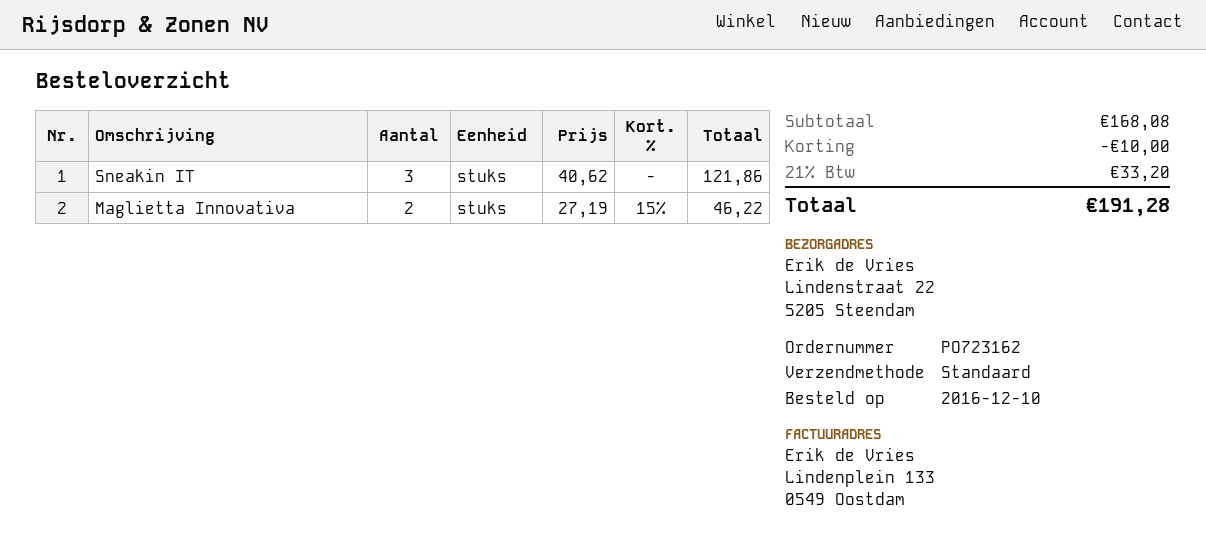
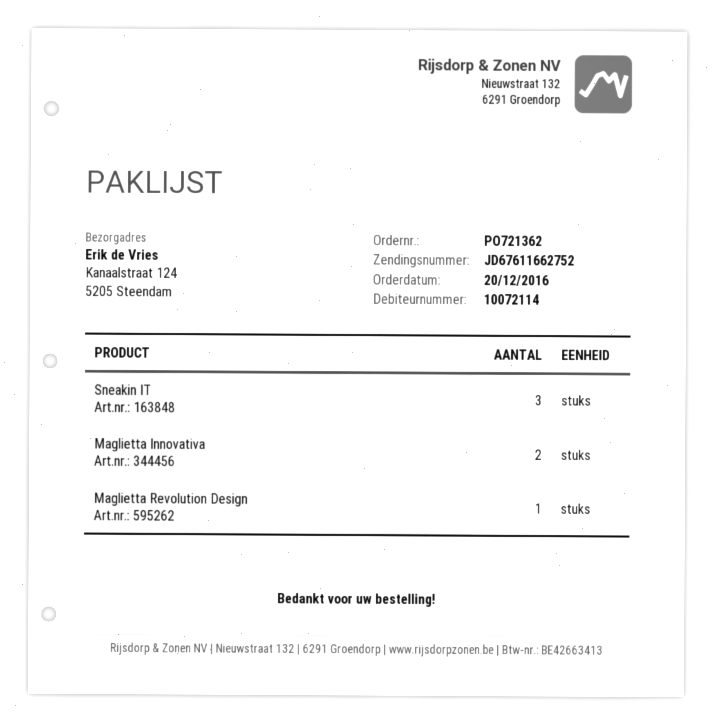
order number: PO723162 -> PO721362
order date: 2016-12-10 -> 2016-12-20
ship to: Lindenstraat 22, 5205 Steendam -> Kanaalstraat 124, 5205 Steendam
Maglietta Revolution Design: none -> 1

